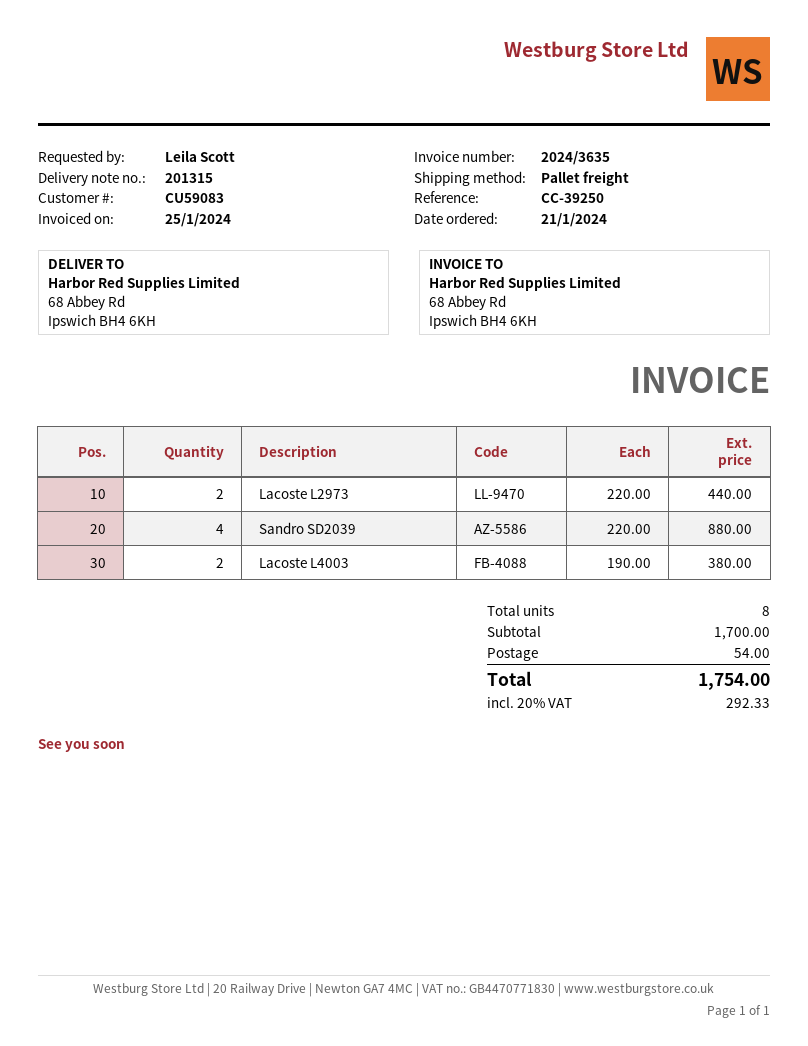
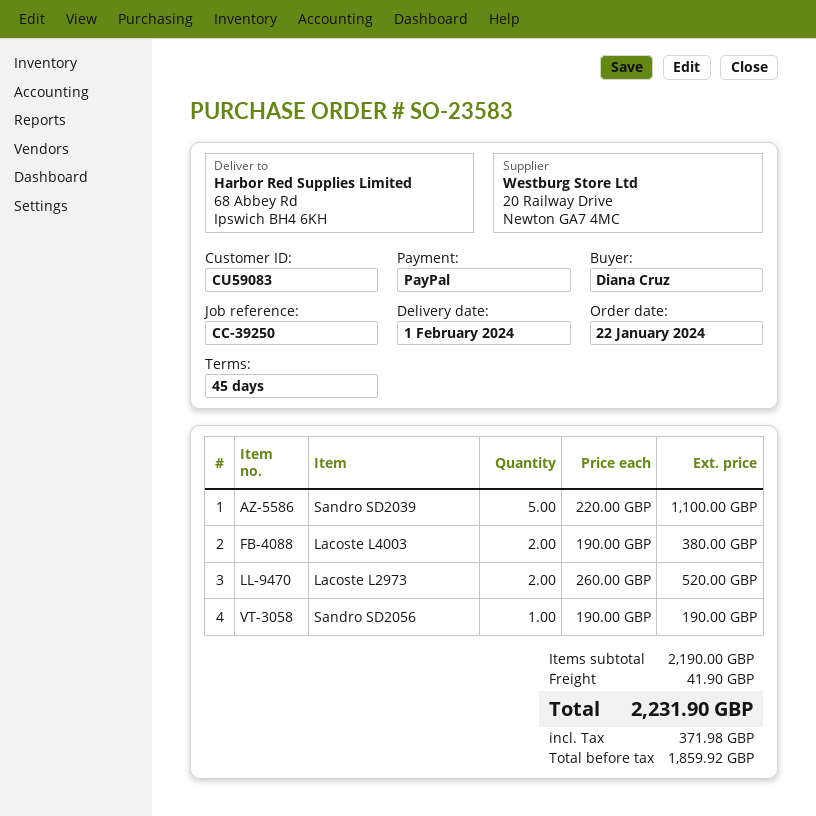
order date: 2024-01-21 -> 2024-01-22
ordered by: Leila Scott -> Diana Cruz
Lacoste L2973: 2 x 220.00 = 440.00 -> 2 x 260.00 = 520.00
Sandro SD2039: 4 x 220.00 = 880.00 -> 5 x 220.00 = 1100.00
Sandro SD2056: none -> 1 x 190.00 = 190.00
subtotal: 1700.00 -> 2190.00
shipping: 54.00 -> 41.90
tax: 292.33 -> 371.98
total: 1754.00 -> 2231.90

